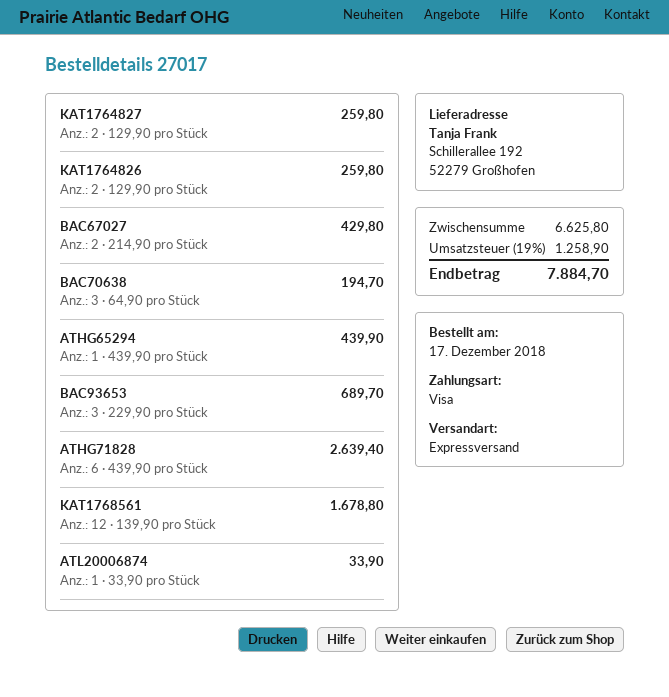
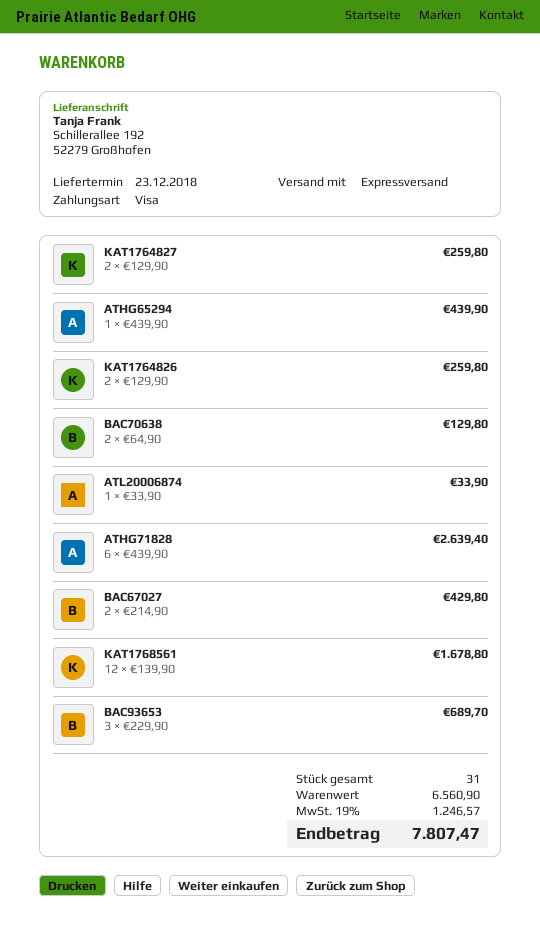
BAC70638: 3 x 64.90 = 194.70 -> 2 x 64.90 = 129.80
subtotal: 6625.80 -> 6560.90
tax: 19% = 1258.90 -> 19% = 1246.57
total: 7884.70 -> 7807.47

